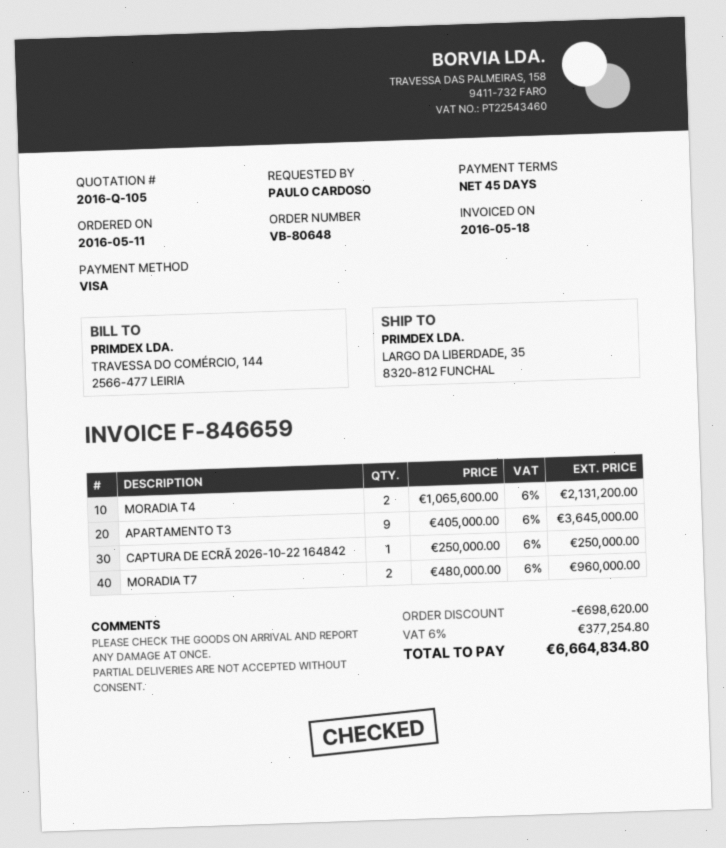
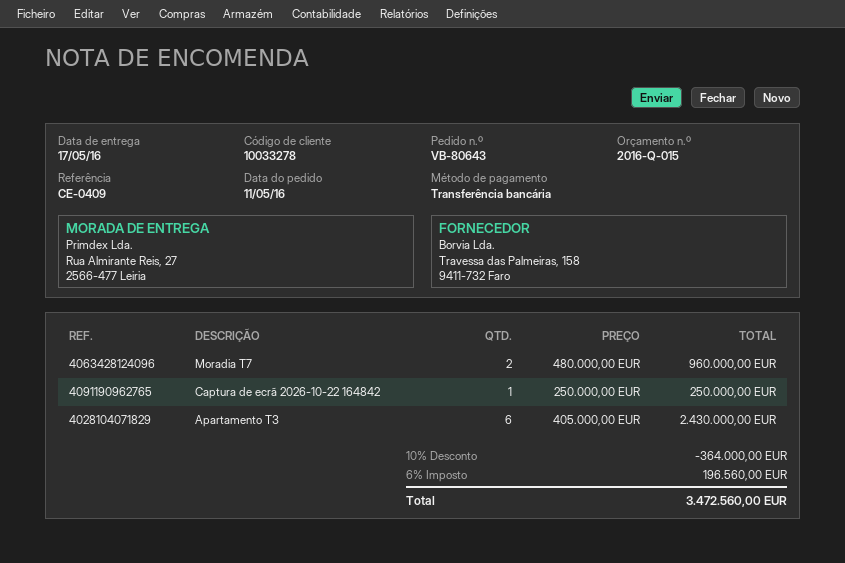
quote number: 2016-Q-105 -> 2016-Q-015
order number: VB-80648 -> VB-80643
payment method: Visa -> bank transfer
ship to: LARGO DA LIBERDADE, 35, 8320-812 FUNCHAL -> Rua Almirante Reis, 27, 2566-477 Leiria
MORADIA T4: 2 x 1065600.00 = 2131200.00 -> none
APARTAMENTO T3: 9 x 405000.00 = 3645000.00 -> 6 x 405000.00 = 2430000.00
discount: 698620.00 -> 364000.00
tax: 6% = 377254.80 -> 6% = 196560.00
total: 6664834.80 -> 3472560.00

